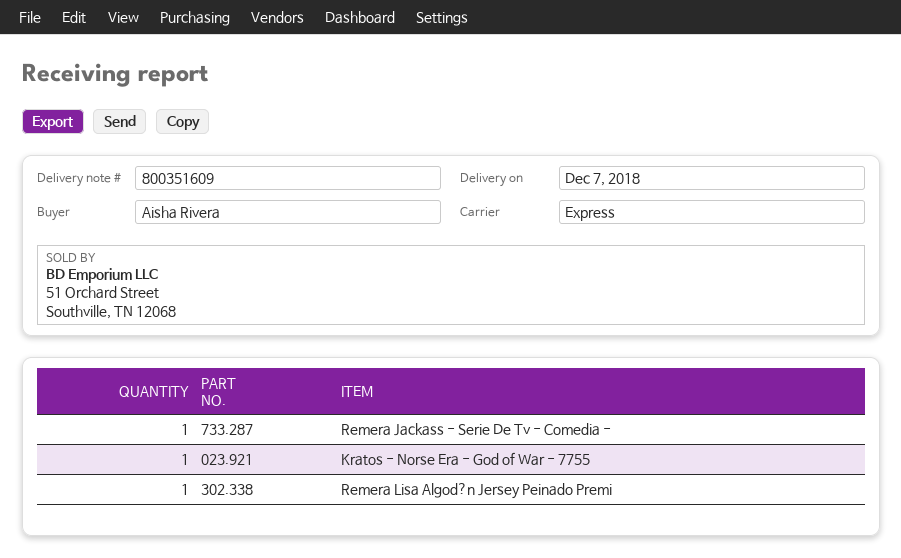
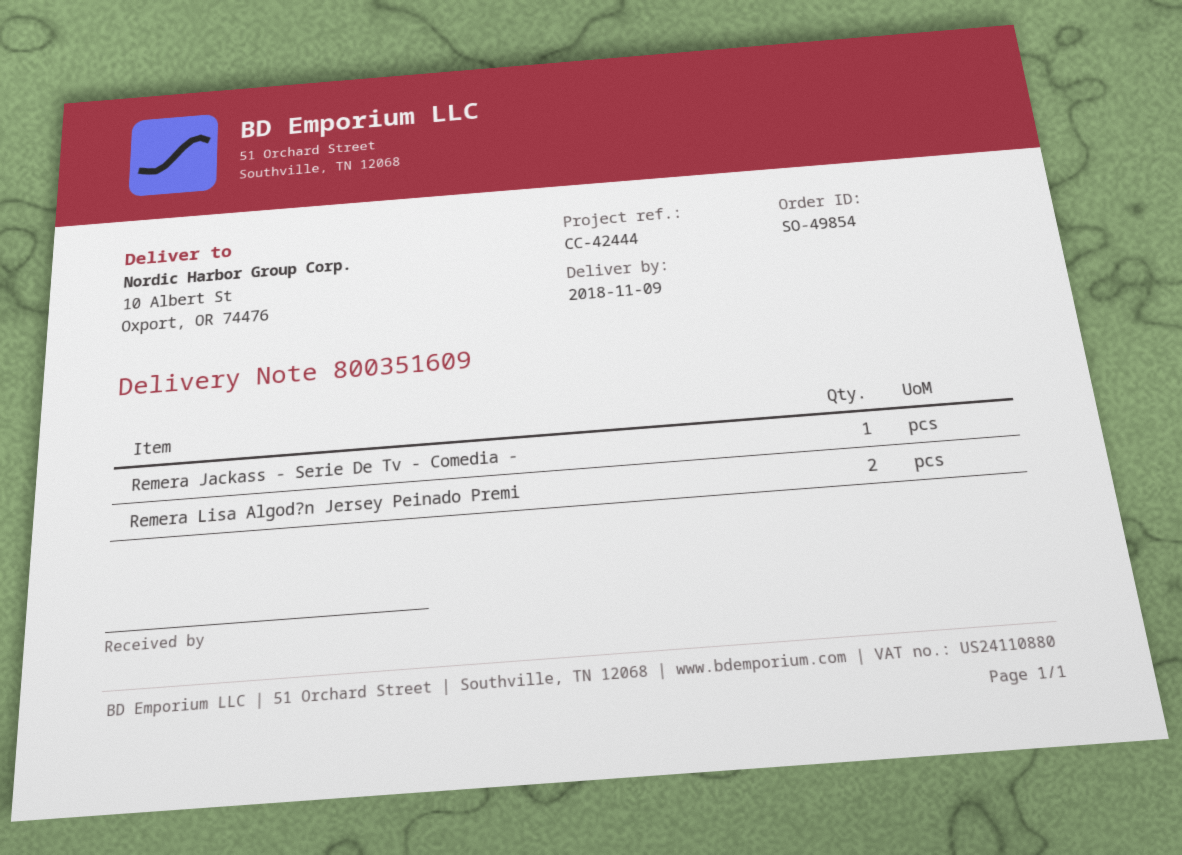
delivery date: 2018-12-07 -> 2018-11-09
Kratos - Norse Era - God of War - 7755: 1 -> none
Remera Lisa Algod?n Jersey Peinado Premi: 1 -> 2

